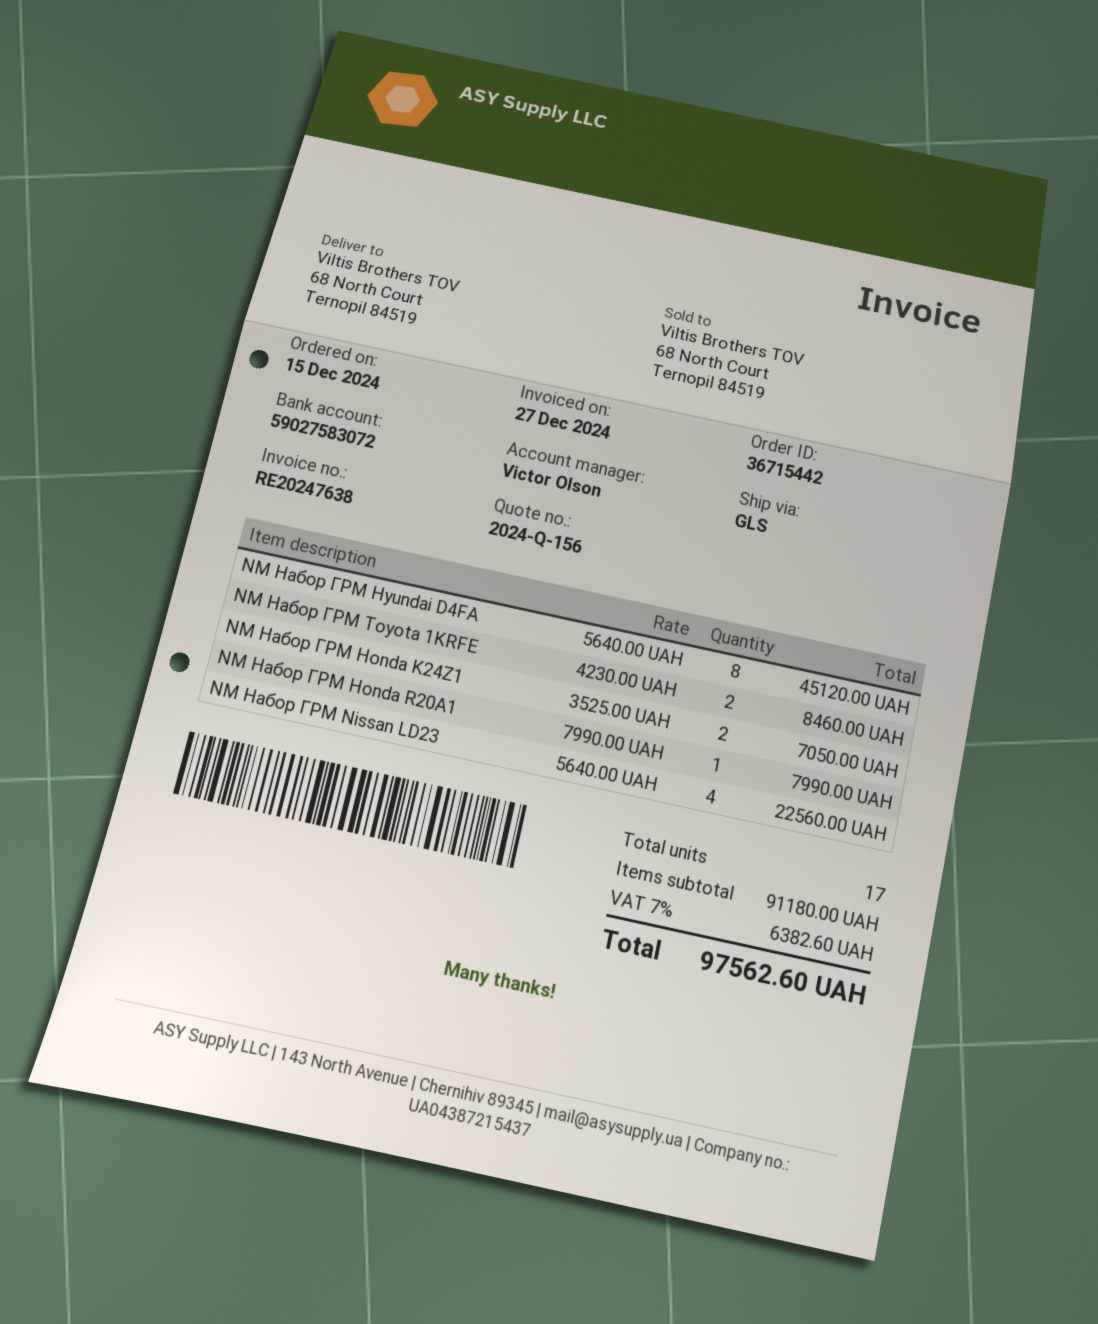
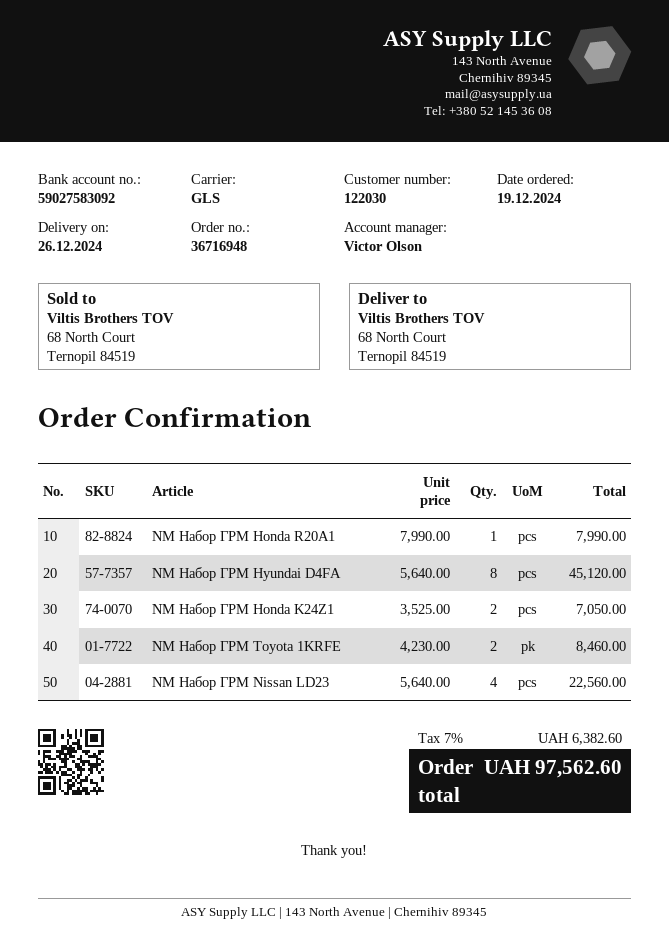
order number: 36715442 -> 36716948
order date: 2024-12-15 -> 2024-12-19
bank account: 59027583072 -> 59027583092

